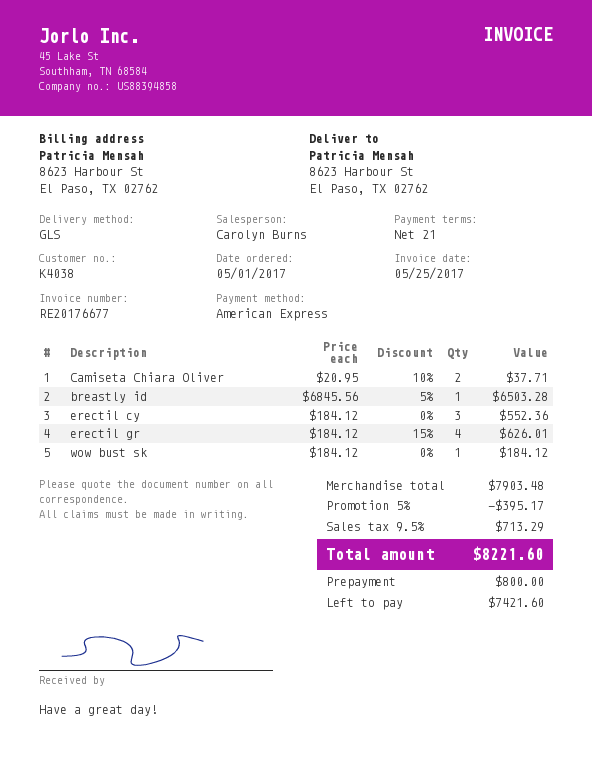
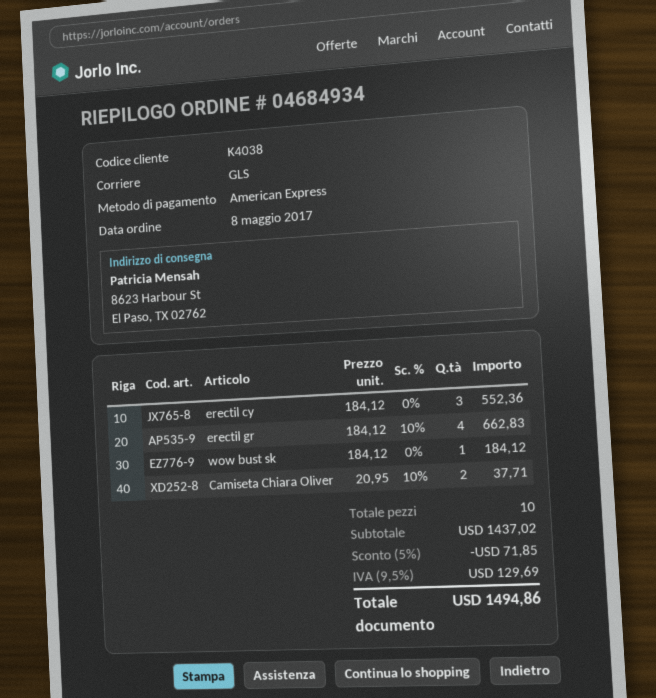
order date: 2017-05-01 -> 2017-05-08
breastly id: 1 x 6845.56 - 5% = 6503.28 -> none
erectil gr: 4 x 184.12 - 15% = 626.01 -> 4 x 184.12 - 10% = 662.83
subtotal: 7903.48 -> 1437.02
discount: 5% = 395.17 -> 5% = 71.85
tax: 9.5% = 713.29 -> 9.5% = 129.69
total: 8221.60 -> 1494.86

